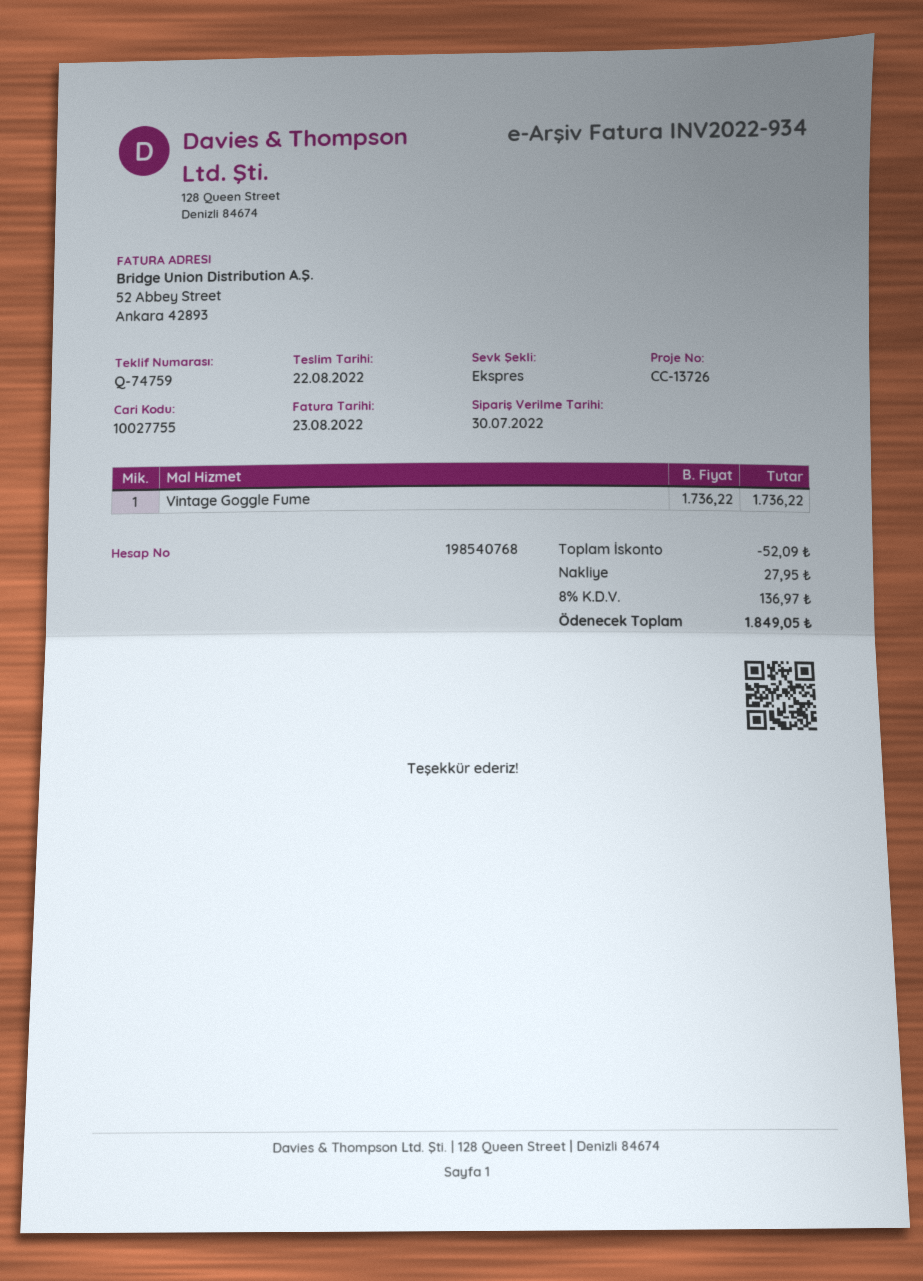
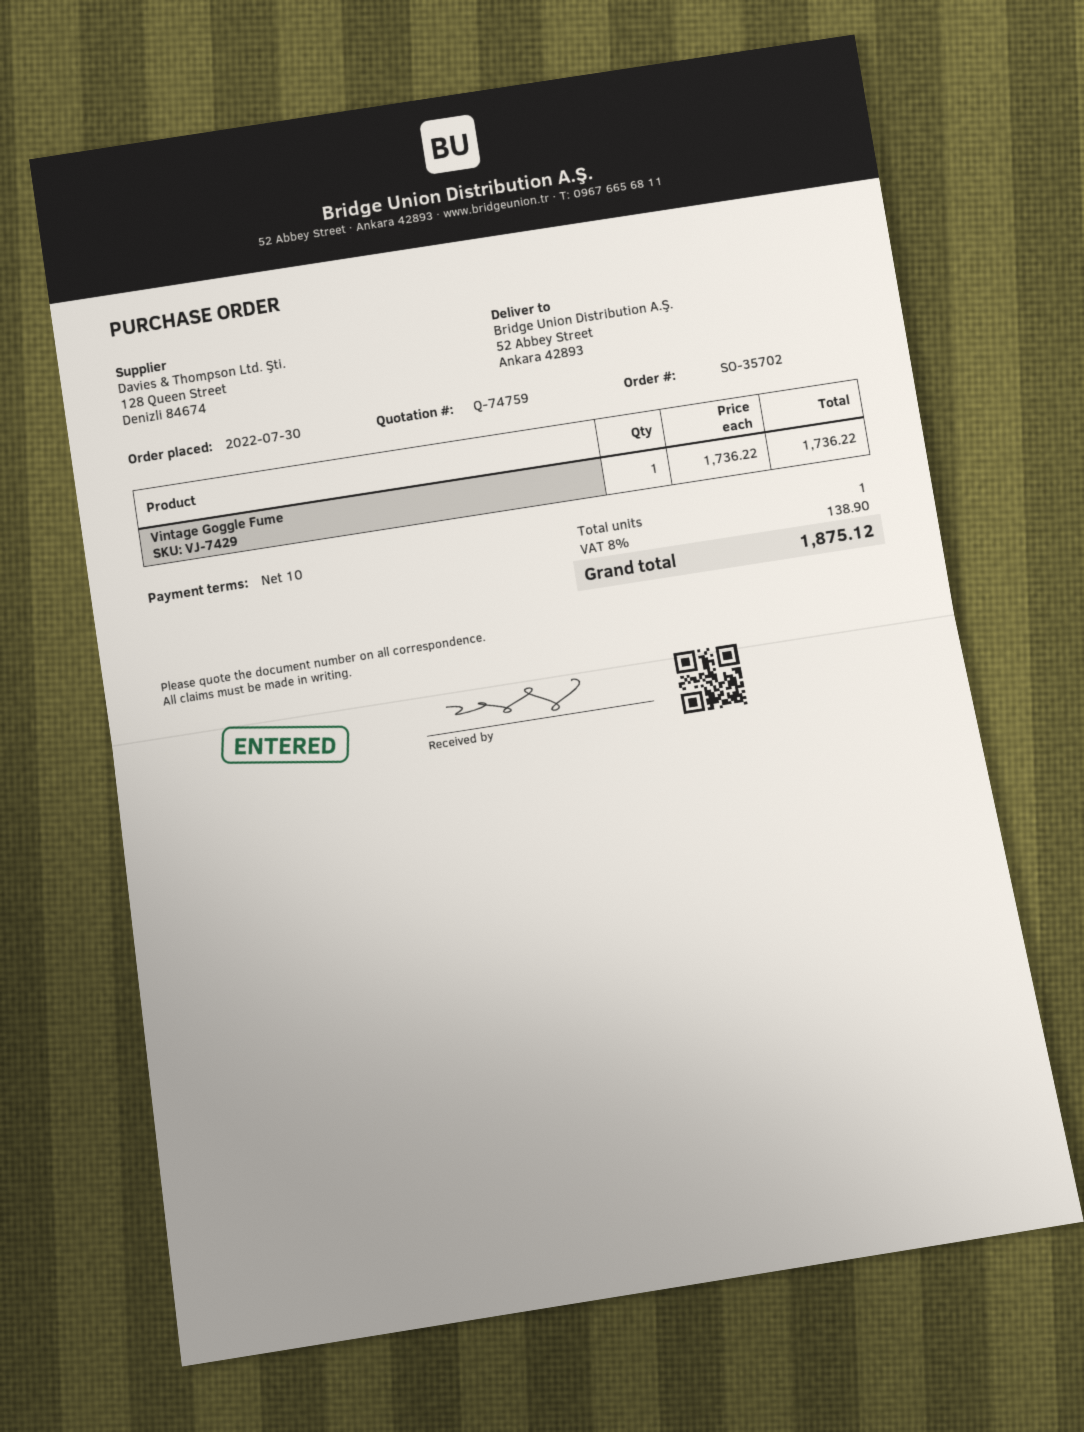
discount: 52.09 -> none
shipping: 27.95 -> none
tax: 8% = 136.97 -> 8% = 138.90
total: 1849.05 -> 1875.12

